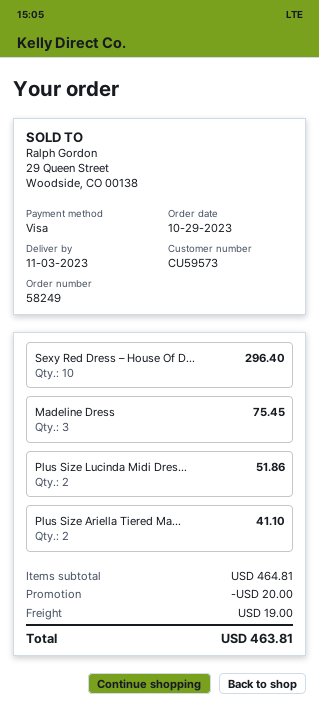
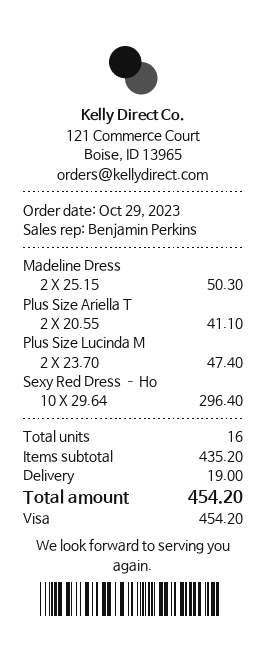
Madeline Dress: 3 for 75.45 -> 2 for 50.30
Plus Size Lucinda Midi Dres...: 2 for 51.86 -> 2 for 47.40
subtotal: 464.81 -> 435.20
discount: 20.00 -> none
total: 463.81 -> 454.20

